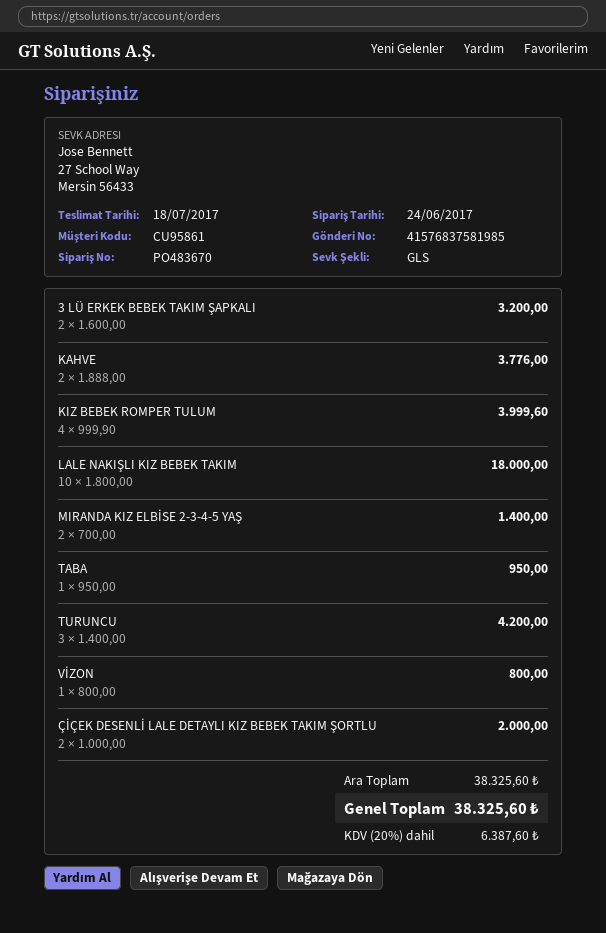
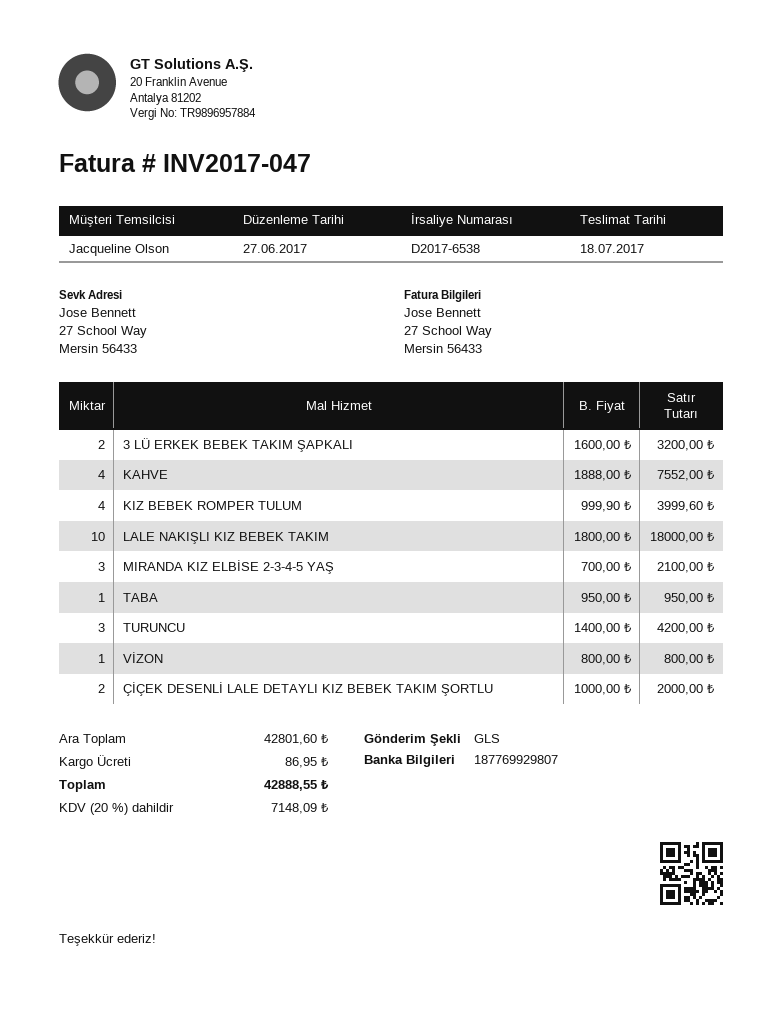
KAHVE: 2 x 1888.00 = 3776.00 -> 4 x 1888.00 = 7552.00
MIRANDA KIZ ELBİSE 2-3-4-5 YAŞ: 2 x 700.00 = 1400.00 -> 3 x 700.00 = 2100.00
subtotal: 38325.60 -> 42801.60
shipping: none -> 86.95
tax: 20% = 6387.60 -> 20% = 7148.09
total: 38325.60 -> 42888.55

